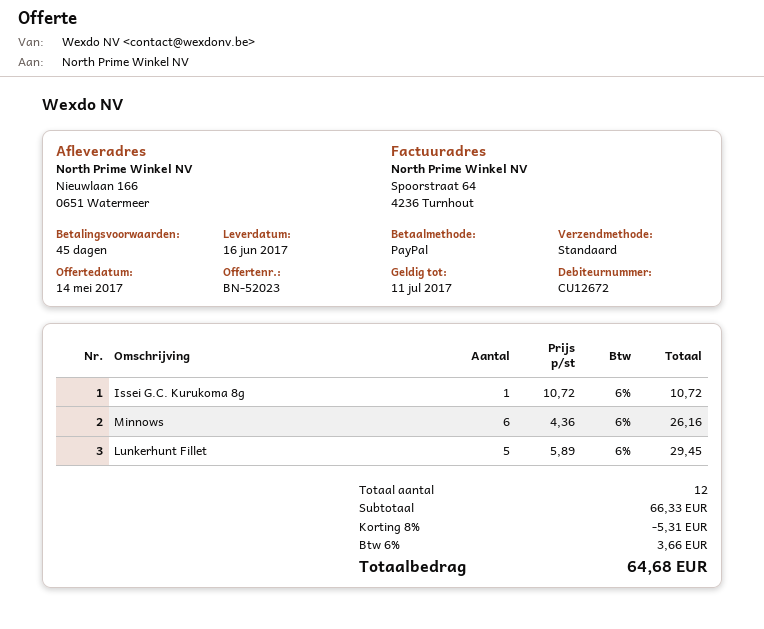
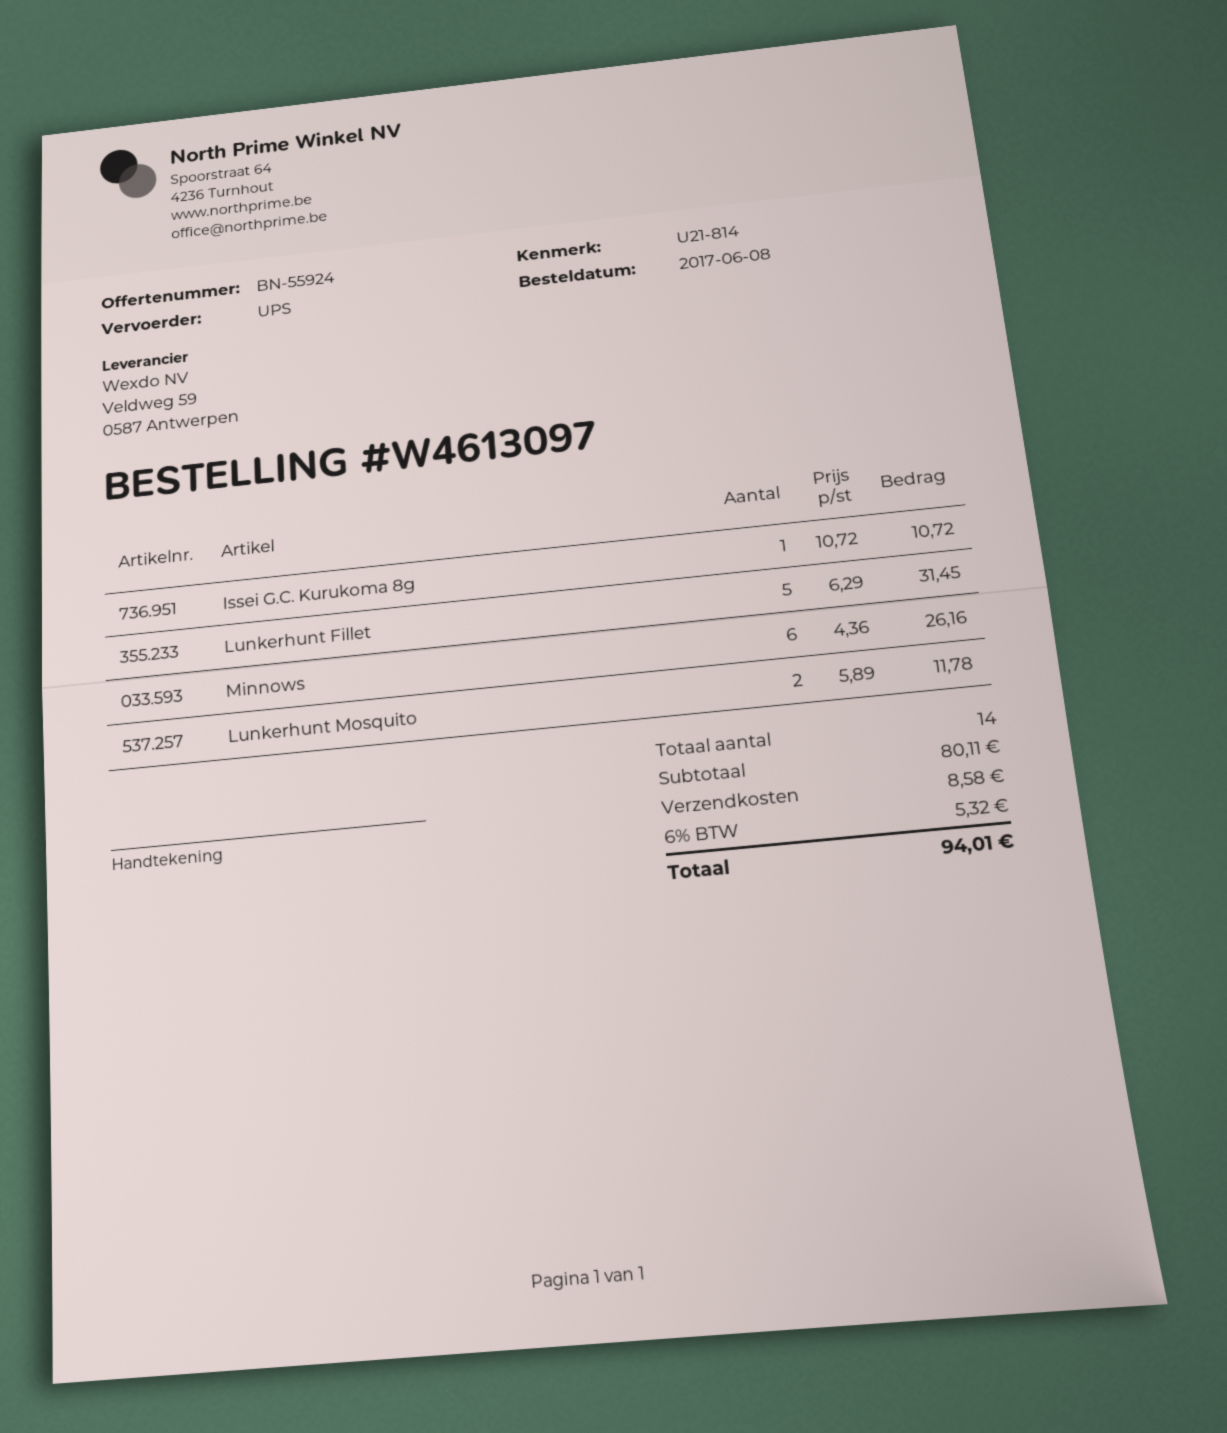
quote number: BN-52023 -> BN-55924
shipping method: standard -> UPS
Lunkerhunt Fillet: 5 x 5.89 = 29.45 -> 5 x 6.29 = 31.45
Lunkerhunt Mosquito: none -> 2 x 5.89 = 11.78
total quantity: 12 -> 14
subtotal: 66.33 -> 80.11
discount: 8% = 5.31 -> none
shipping: none -> 8.58
tax: 6% = 3.66 -> 6% = 5.32
total: 64.68 -> 94.01

